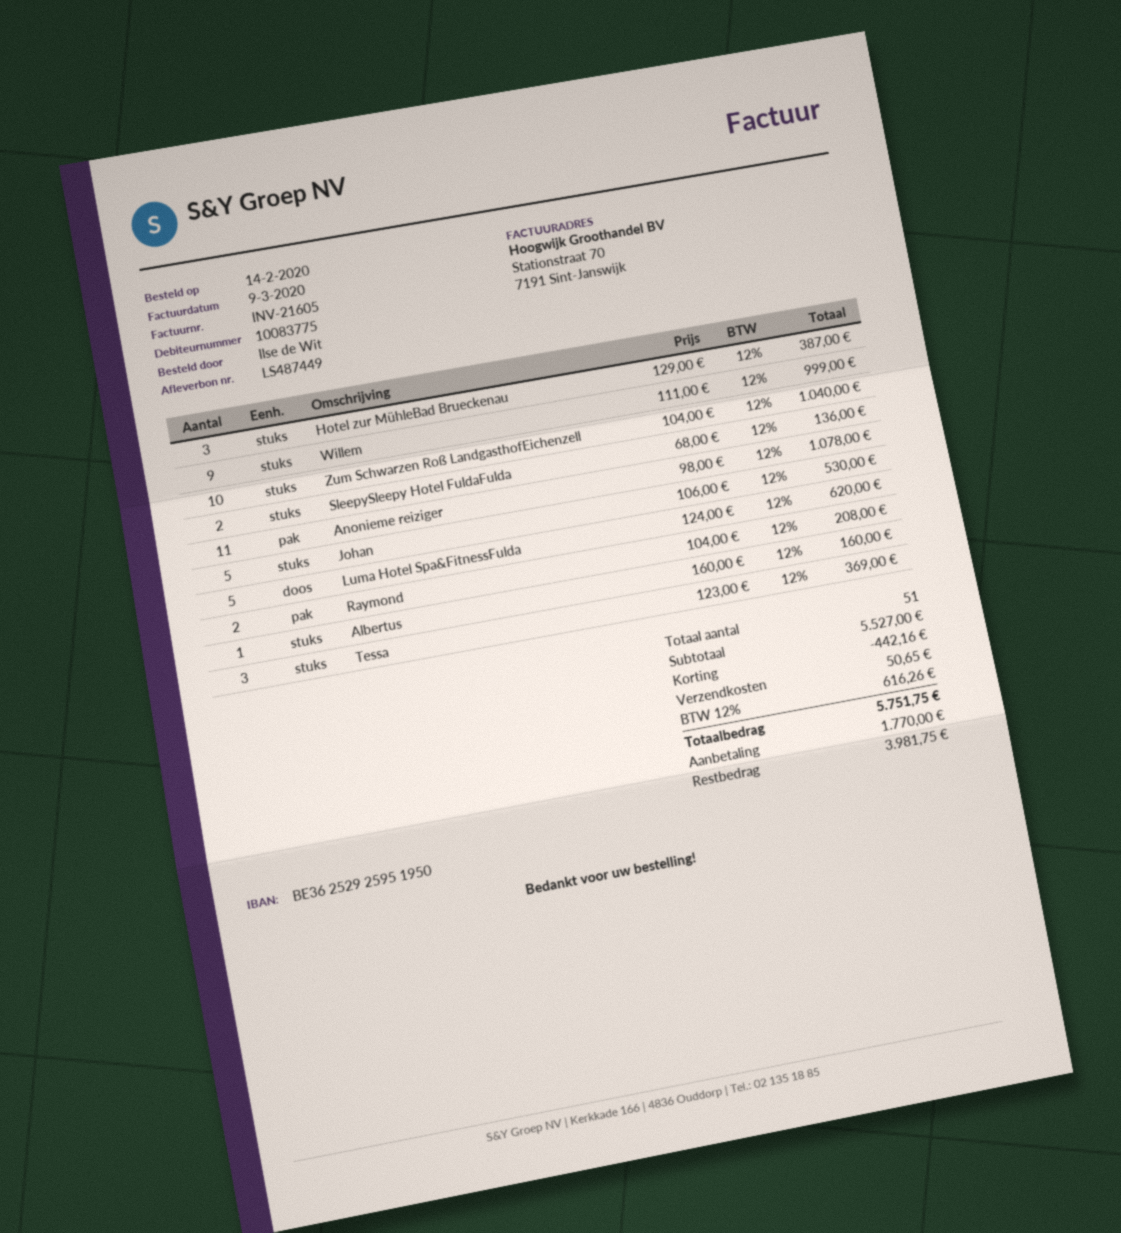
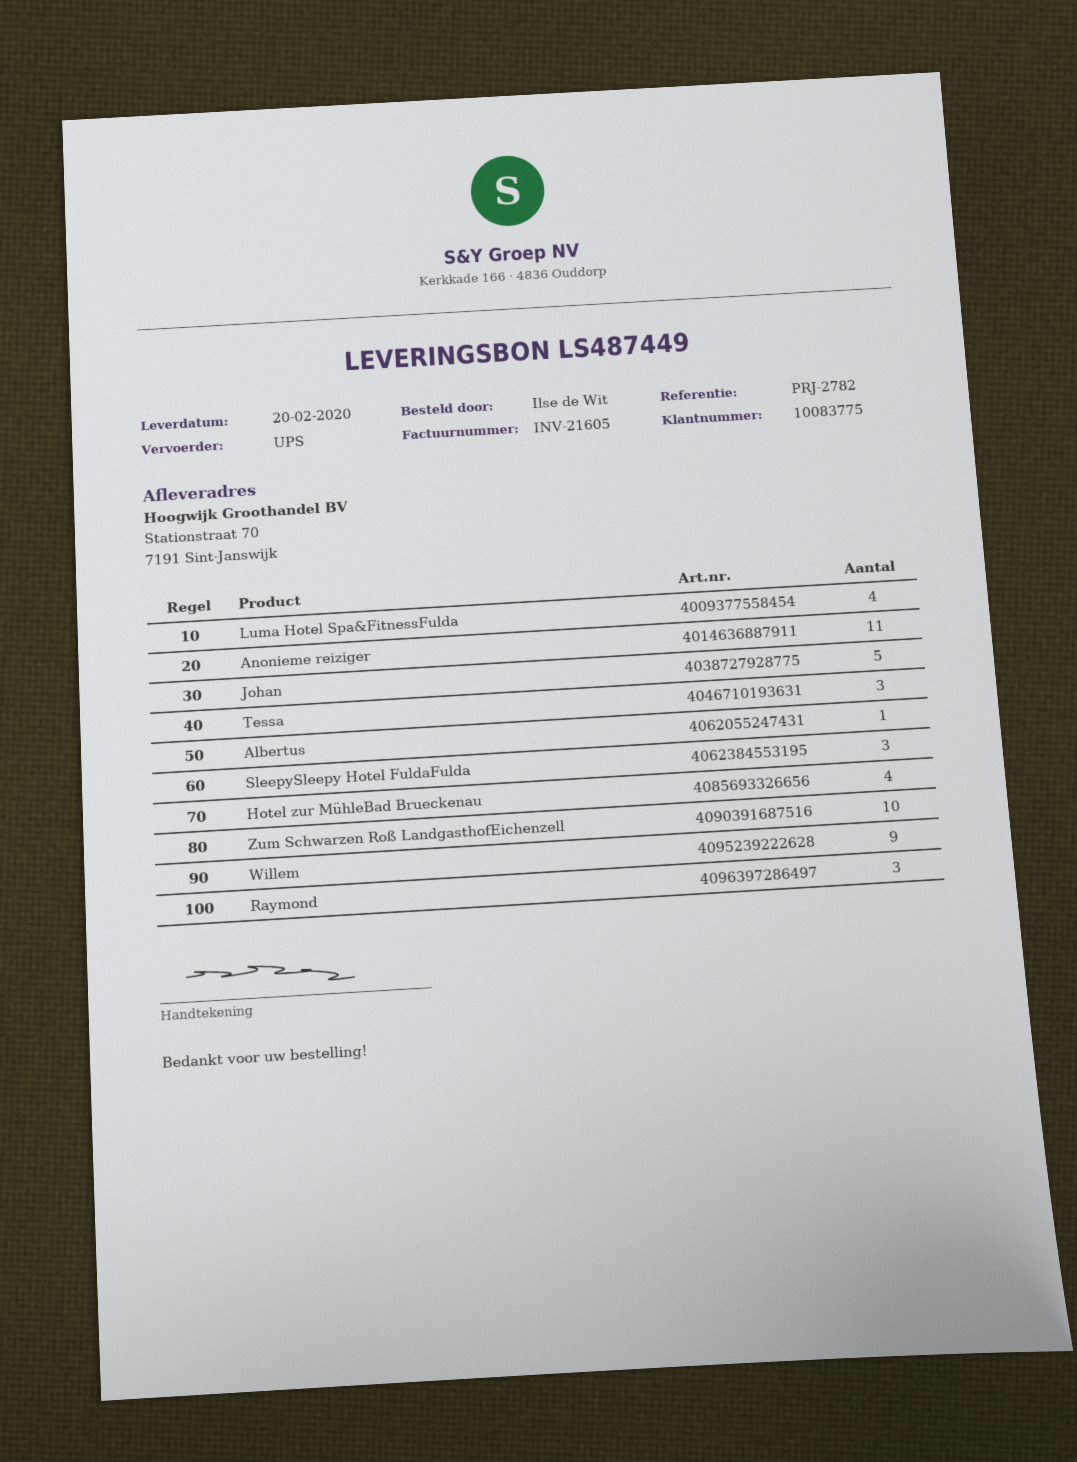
Hotel zur MühleBad Brueckenau: 3 -> 4
SleepySleepy Hotel FuldaFulda: 2 -> 3
Luma Hotel Spa&FitnessFulda: 5 -> 4
Raymond: 2 -> 3

